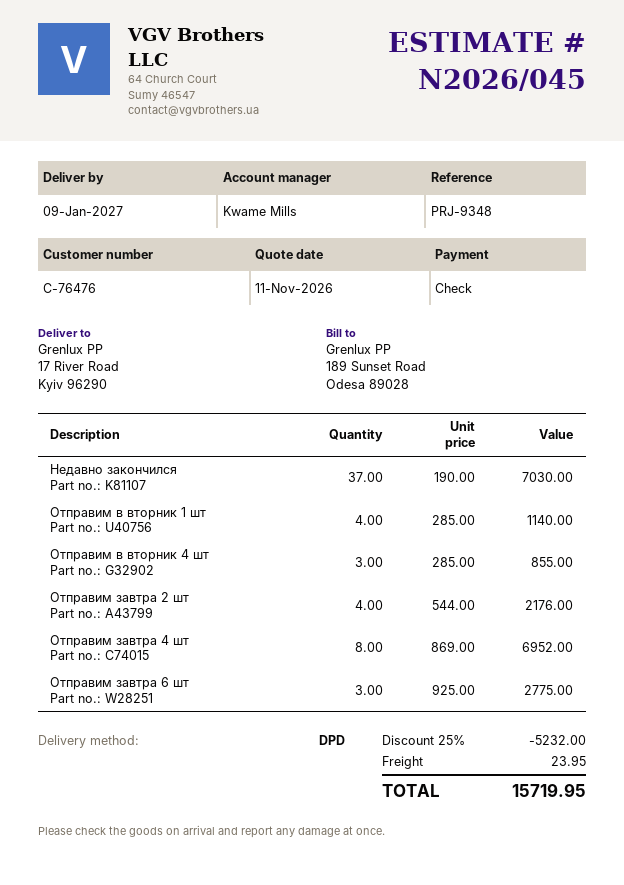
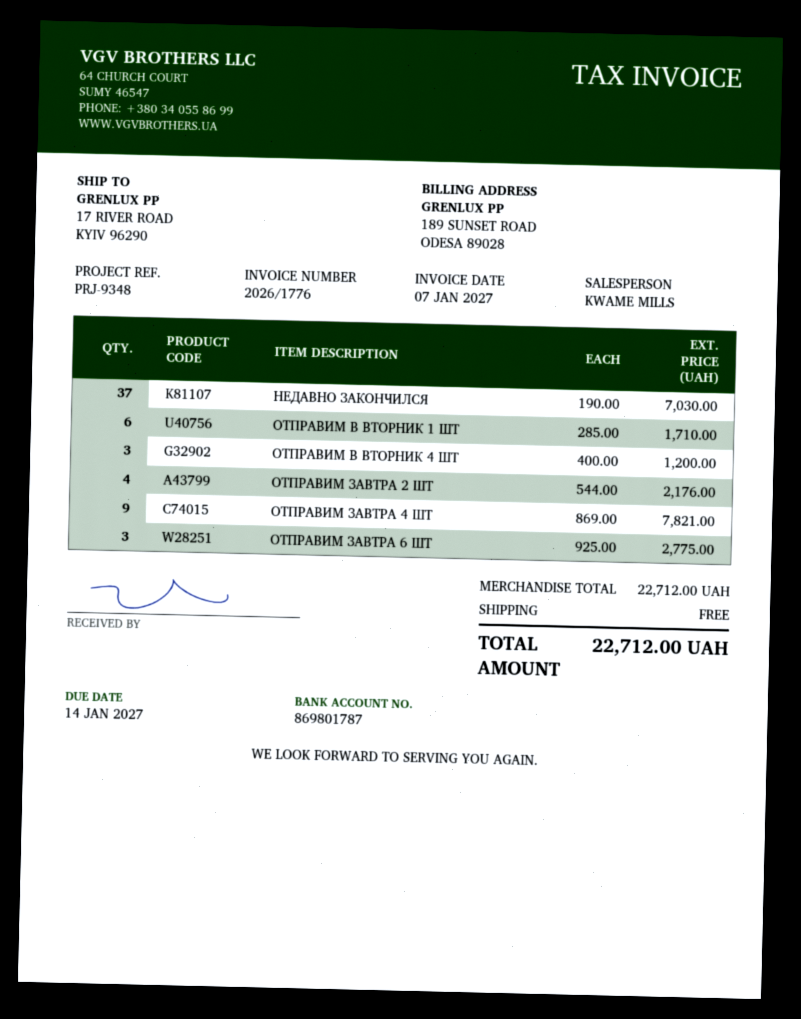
Отправим в вторник 1 шт: 4 x 285.00 = 1140.00 -> 6 x 285.00 = 1710.00
Отправим в вторник 4 шт: 3 x 285.00 = 855.00 -> 3 x 400.00 = 1200.00
Отправим завтра 4 шт: 8 x 869.00 = 6952.00 -> 9 x 869.00 = 7821.00
discount: 25% = 5232.00 -> none
shipping: 23.95 -> 0.00
total: 15719.95 -> 22712.00

